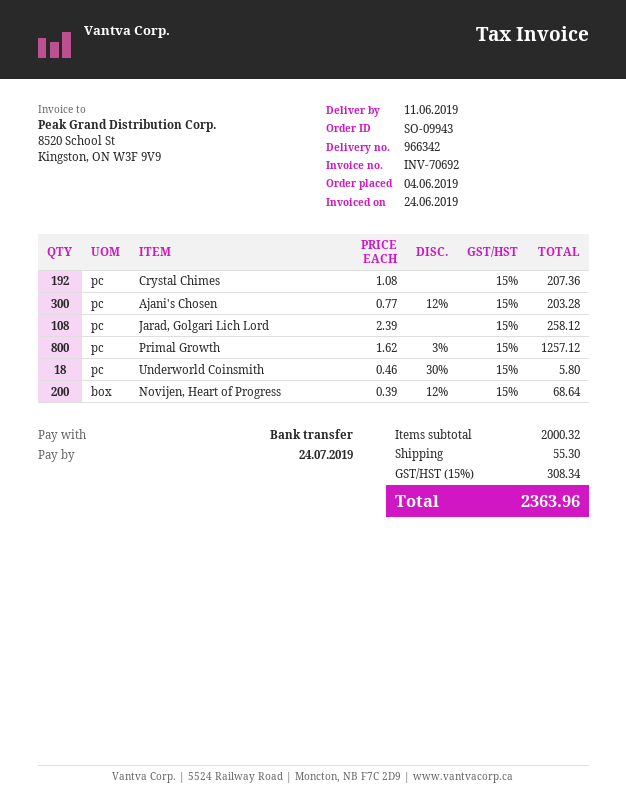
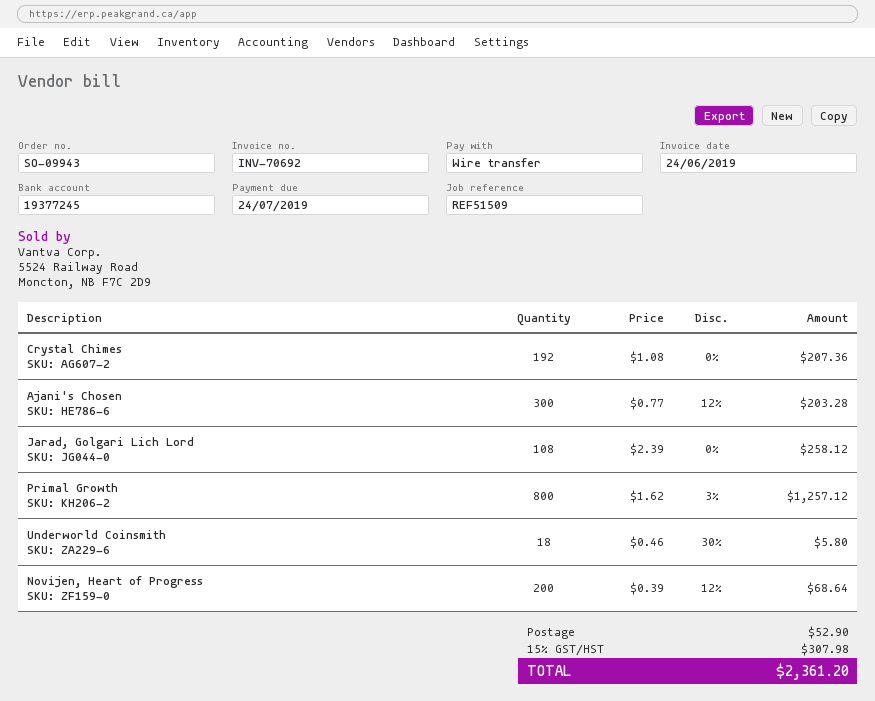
shipping: 55.30 -> 52.90
tax: 15% = 308.34 -> 15% = 307.98
total: 2363.96 -> 2361.20

